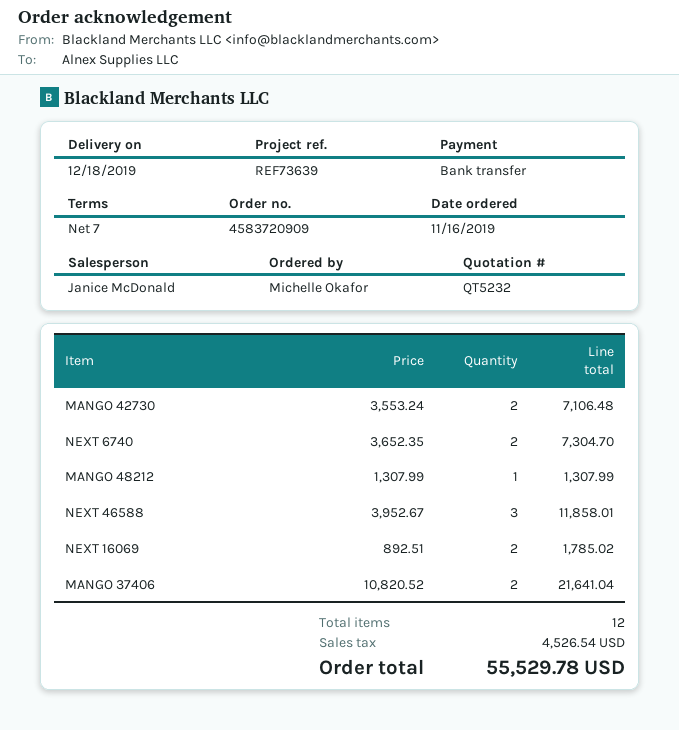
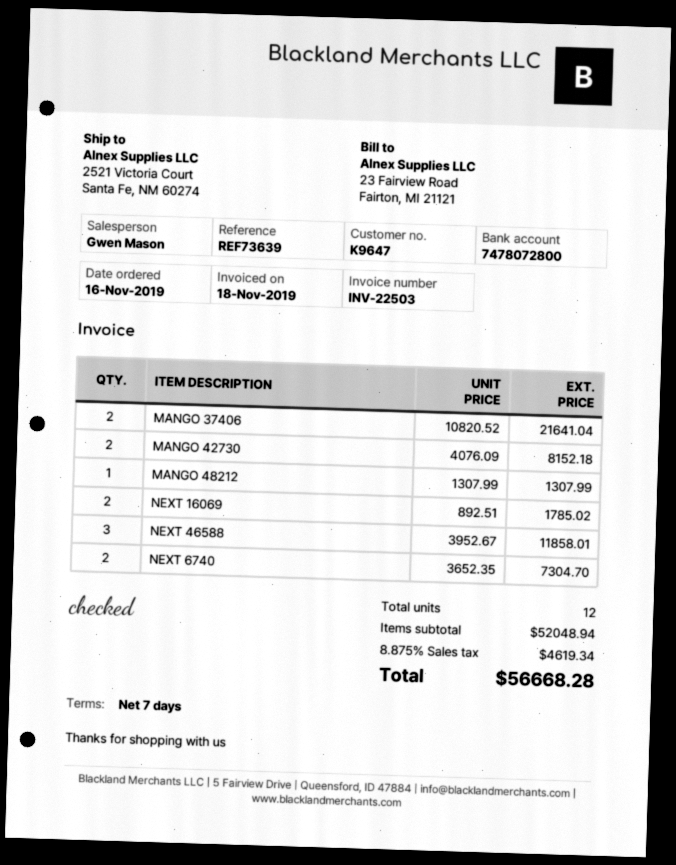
sales rep: Janice McDonald -> Gwen Mason
MANGO 42730: 2 x 3553.24 = 7106.48 -> 2 x 4076.09 = 8152.18
tax: 4526.54 -> 4619.34
total: 55529.78 -> 56668.28

